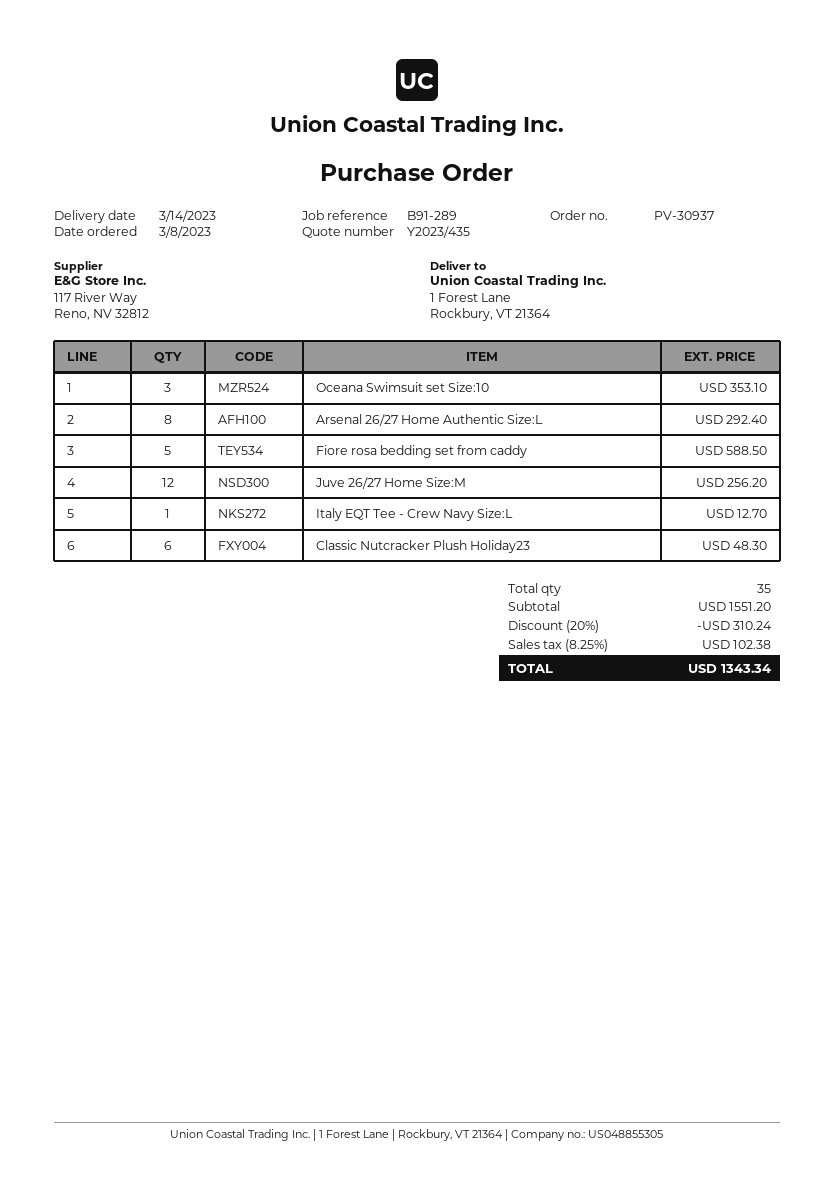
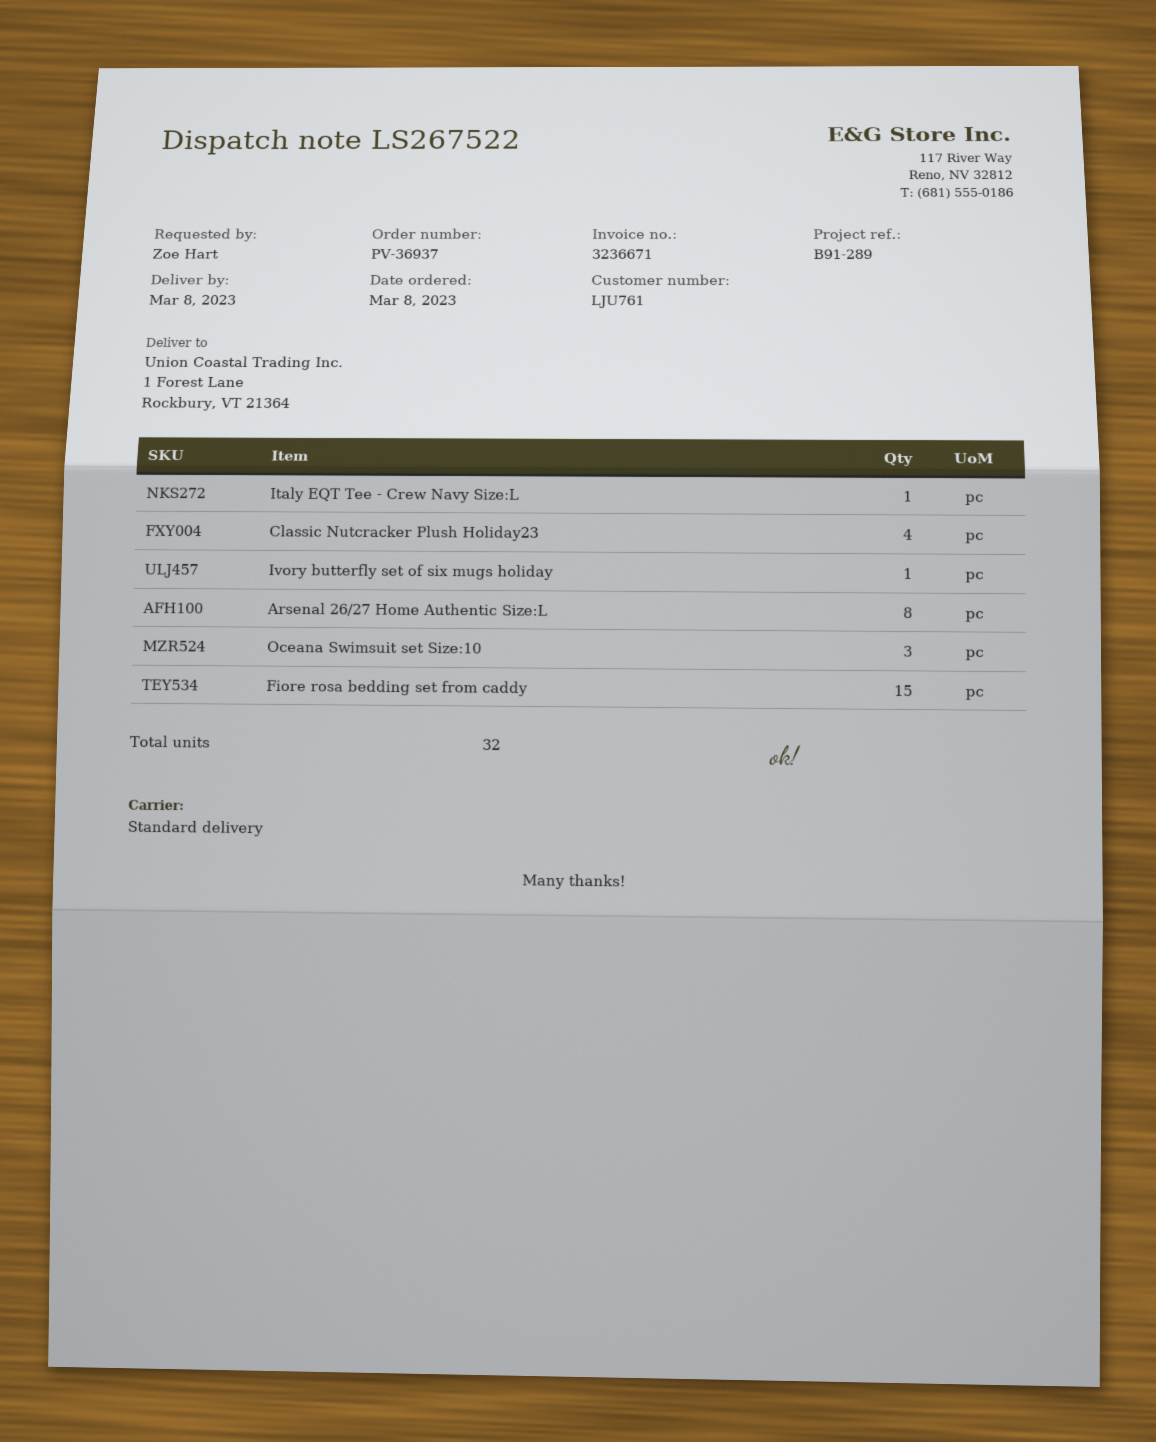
order number: PV-30937 -> PV-36937
delivery date: 2023-03-14 -> 2023-03-08
Fiore rosa bedding set from caddy: 5 -> 15
Juve 26/27 Home Size:M: 12 -> none
Classic Nutcracker Plush Holiday23: 6 -> 4
Ivory butterfly set of six mugs holiday: none -> 1
total quantity: 35 -> 32

